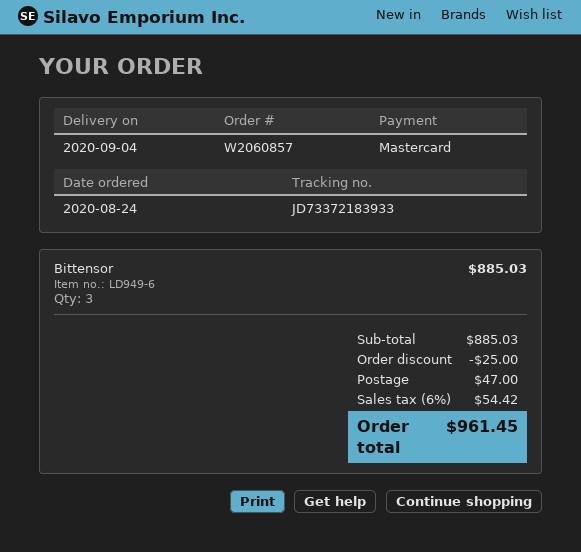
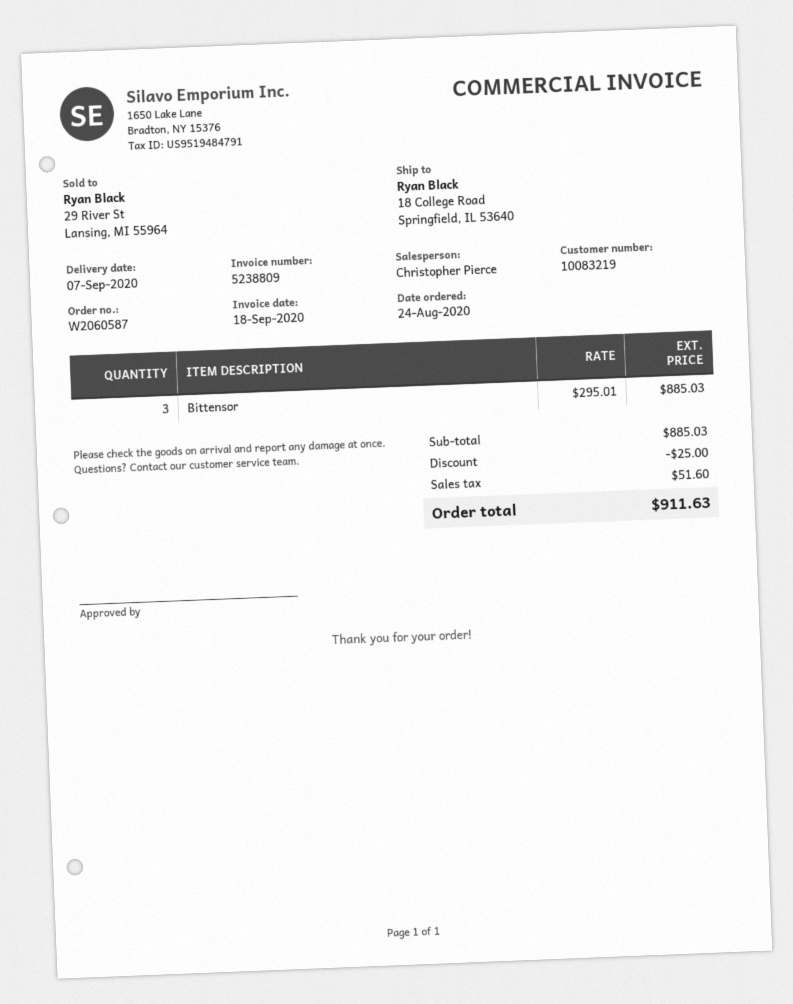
order number: W2060857 -> W2060587
delivery date: 2020-09-04 -> 2020-09-07
shipping: 47.00 -> none
tax: 54.42 -> 51.60
total: 961.45 -> 911.63

